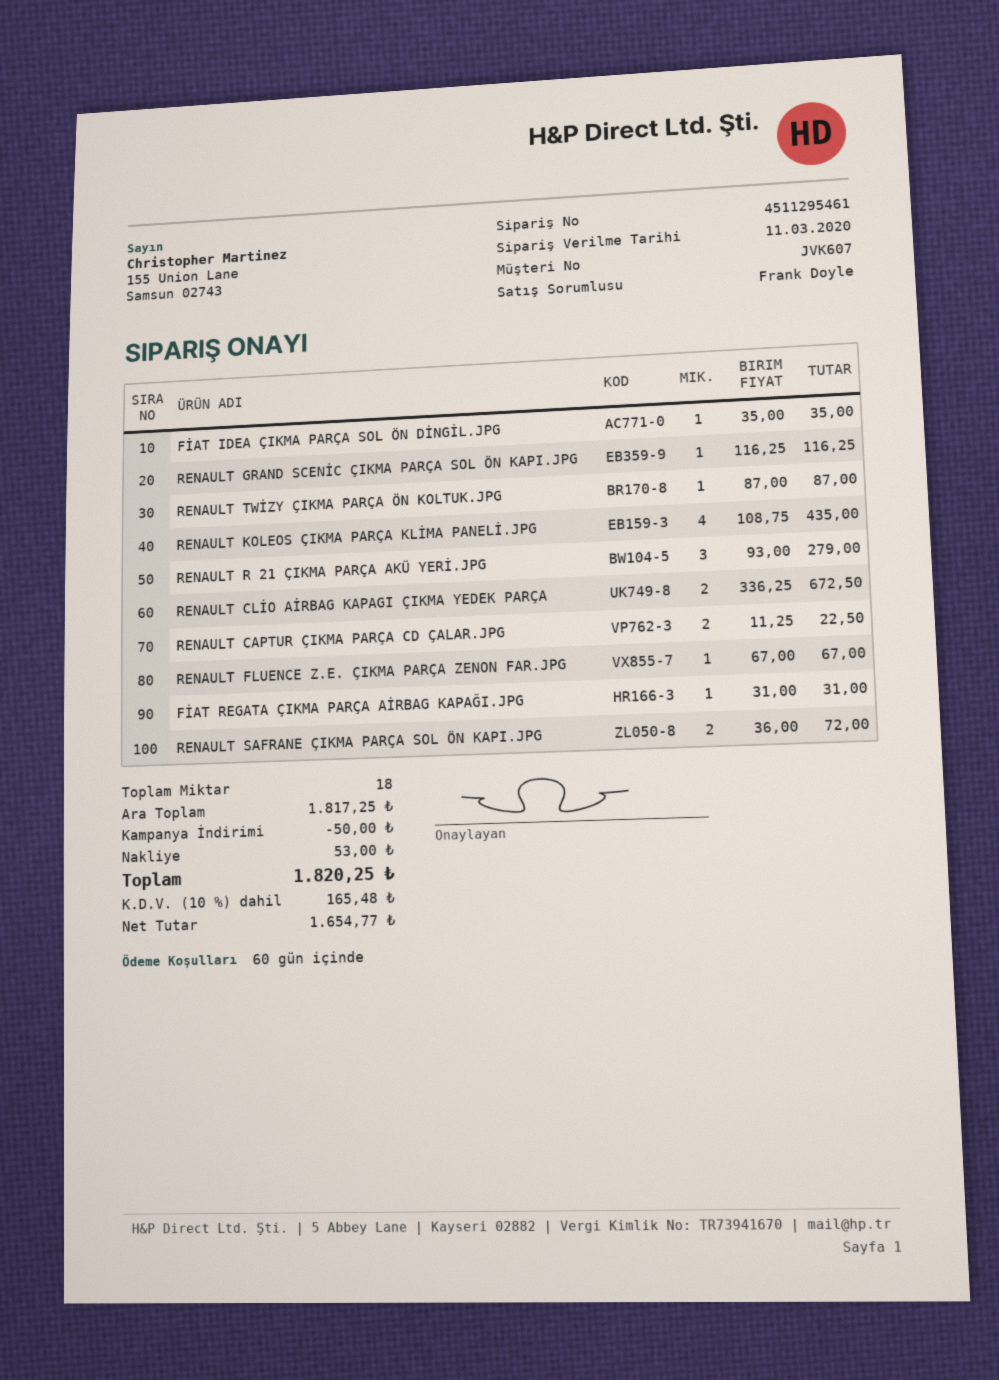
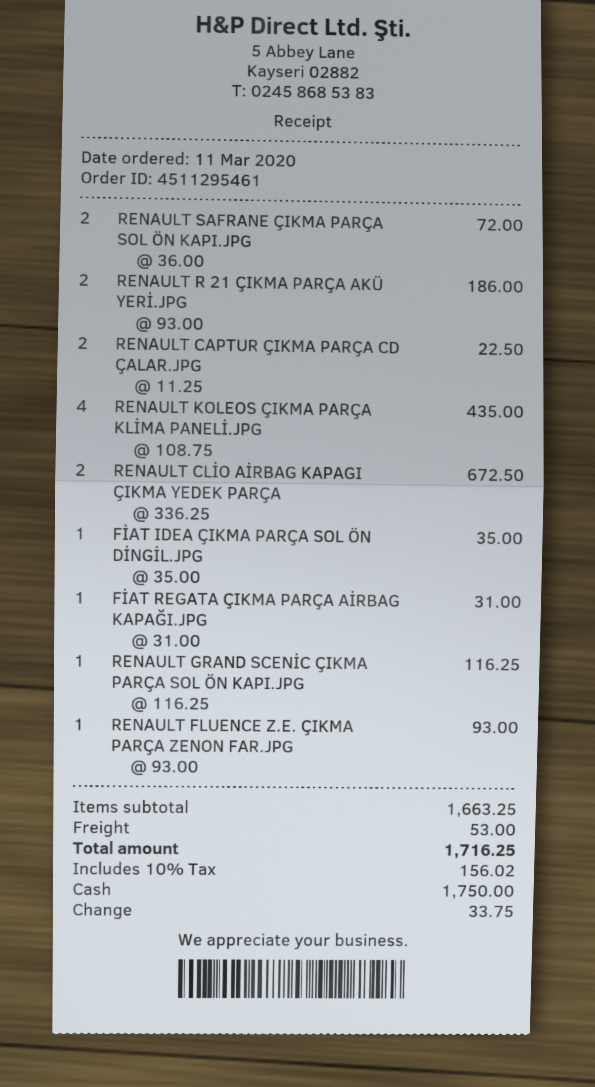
RENAULT TWİZY ÇIKMA PARÇA ÖN KOLTUK.JPG: 1 x 87.00 = 87.00 -> none
RENAULT R 21 ÇIKMA PARÇA AKÜ YERİ.JPG: 3 x 93.00 = 279.00 -> 2 x 93.00 = 186.00
RENAULT FLUENCE Z.E. ÇIKMA PARÇA ZENON FAR.JPG: 1 x 67.00 = 67.00 -> 1 x 93.00 = 93.00
subtotal: 1817.25 -> 1663.25
discount: 50.00 -> none
tax: 10% = 165.48 -> 10% = 156.02
total: 1820.25 -> 1716.25

